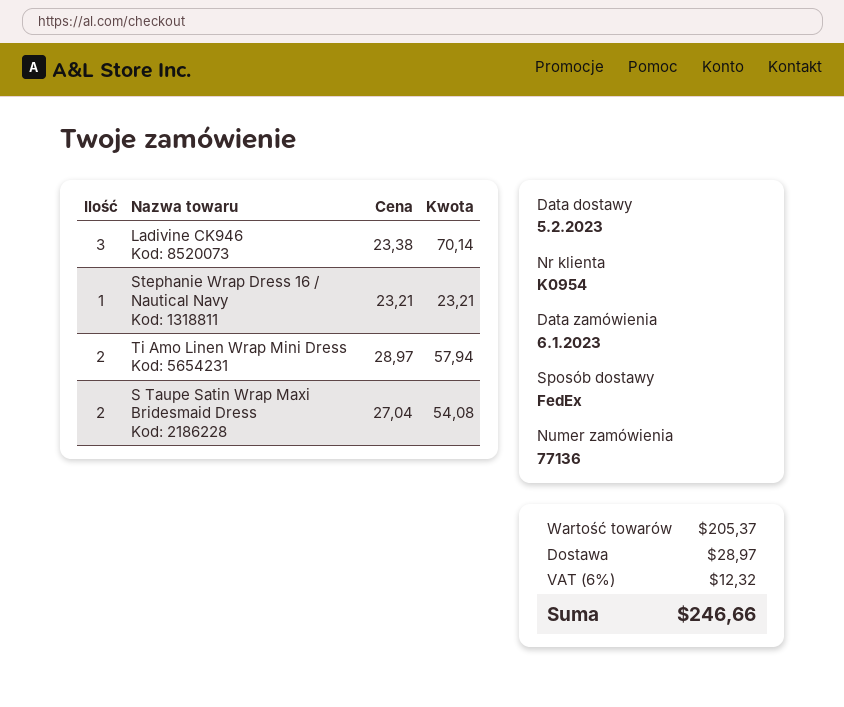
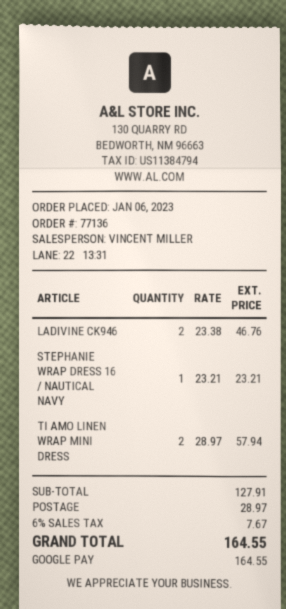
Ladivine CK946: 3 x 23.38 = 70.14 -> 2 x 23.38 = 46.76
S Taupe Satin Wrap Maxi Bridesmaid Dress: 2 x 27.04 = 54.08 -> none
subtotal: 205.37 -> 127.91
tax: 6% = 12.32 -> 6% = 7.67
total: 246.66 -> 164.55

